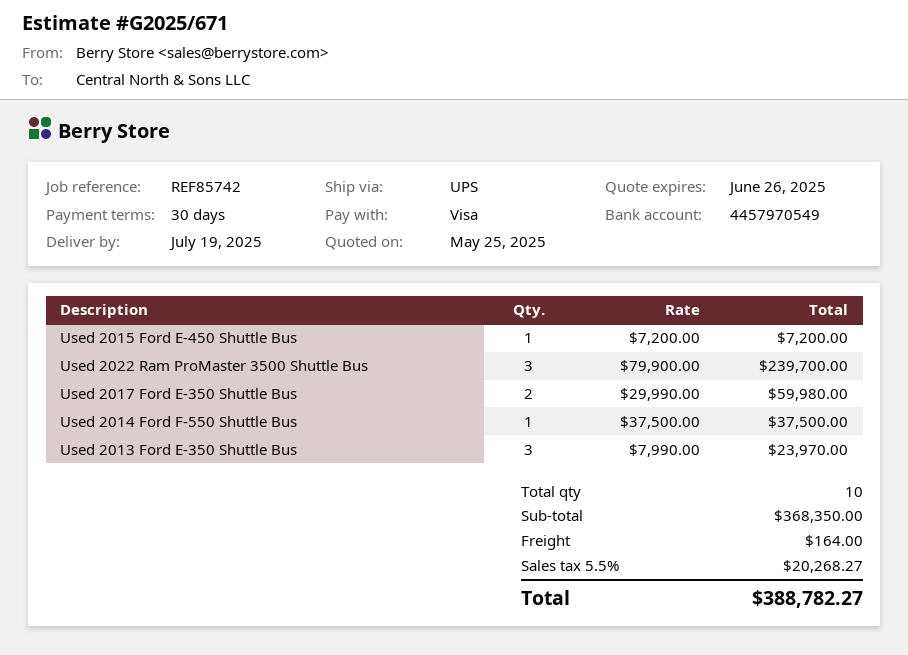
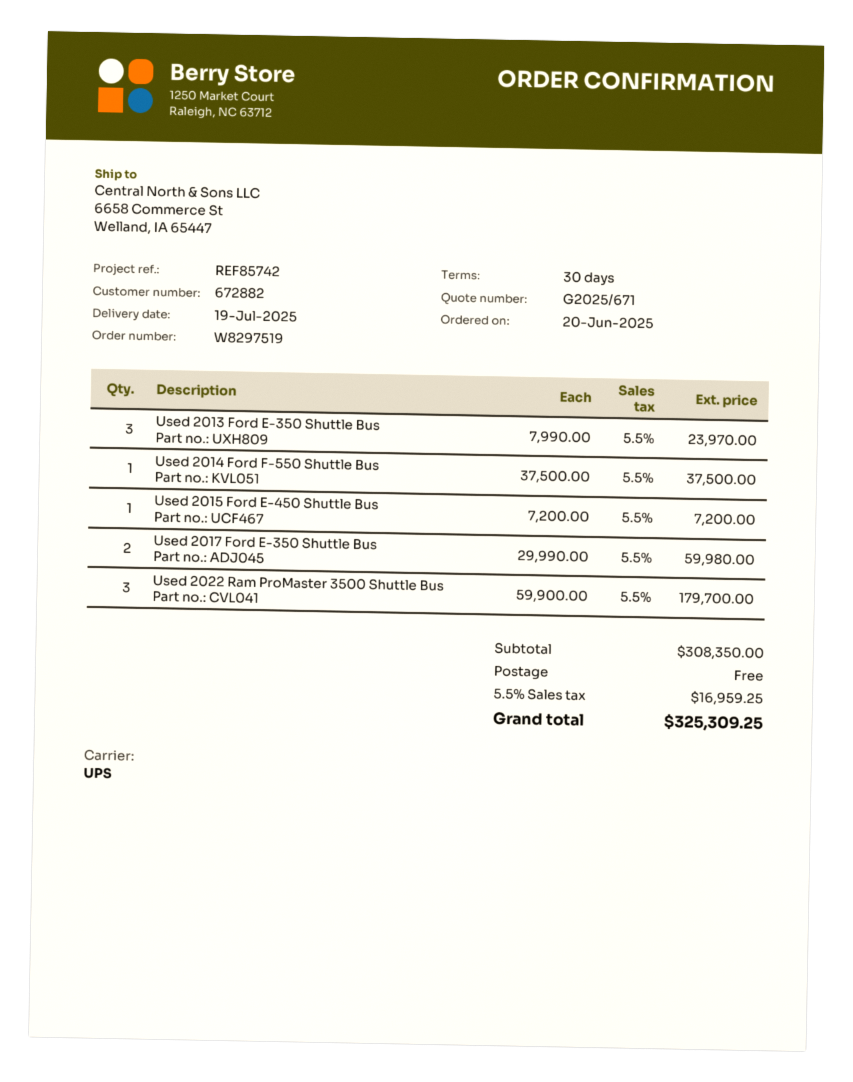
Used 2022 Ram ProMaster 3500 Shuttle Bus: 3 x 79900.00 = 239700.00 -> 3 x 59900.00 = 179700.00
subtotal: 368350.00 -> 308350.00
shipping: 164.00 -> 0.00
tax: 5.5% = 20268.27 -> 5.5% = 16959.25
total: 388782.27 -> 325309.25

